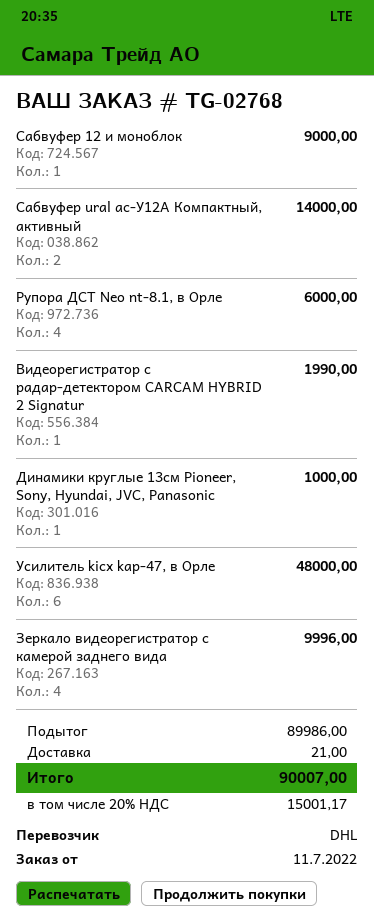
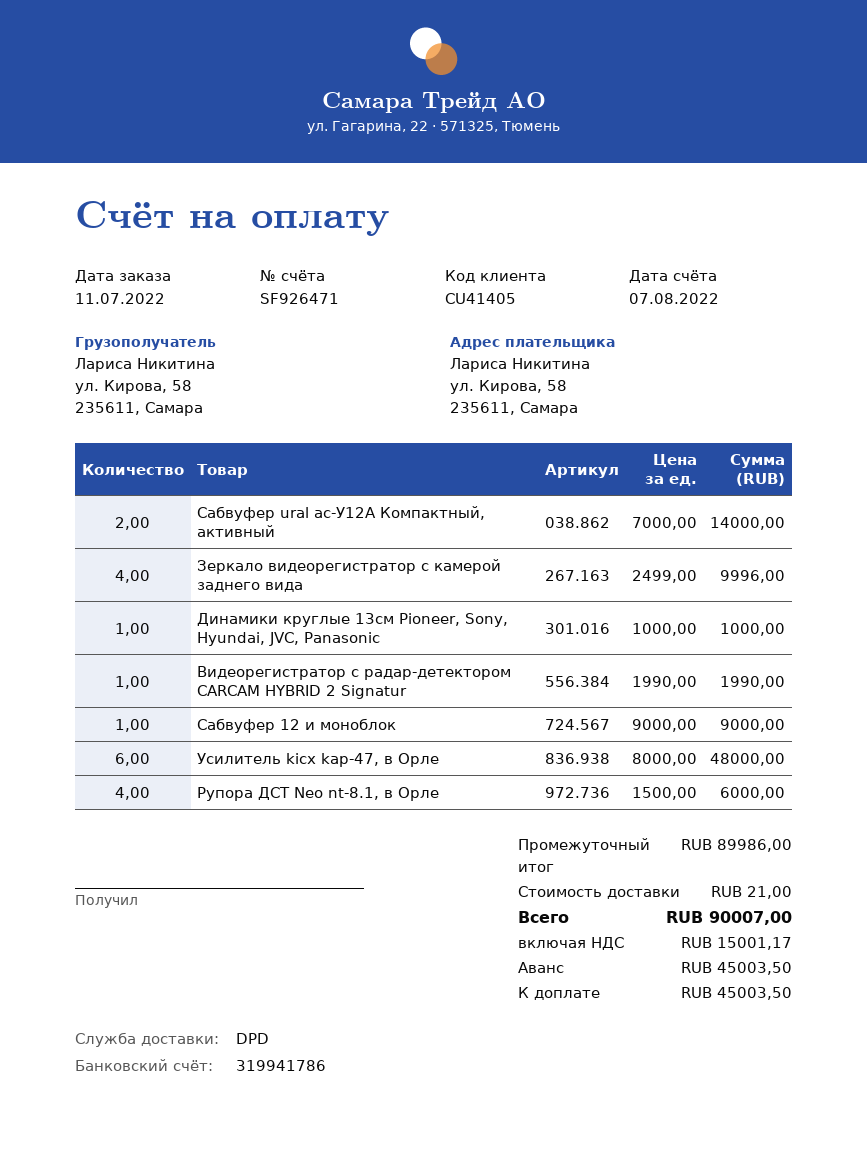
shipping method: DHL -> DPD

